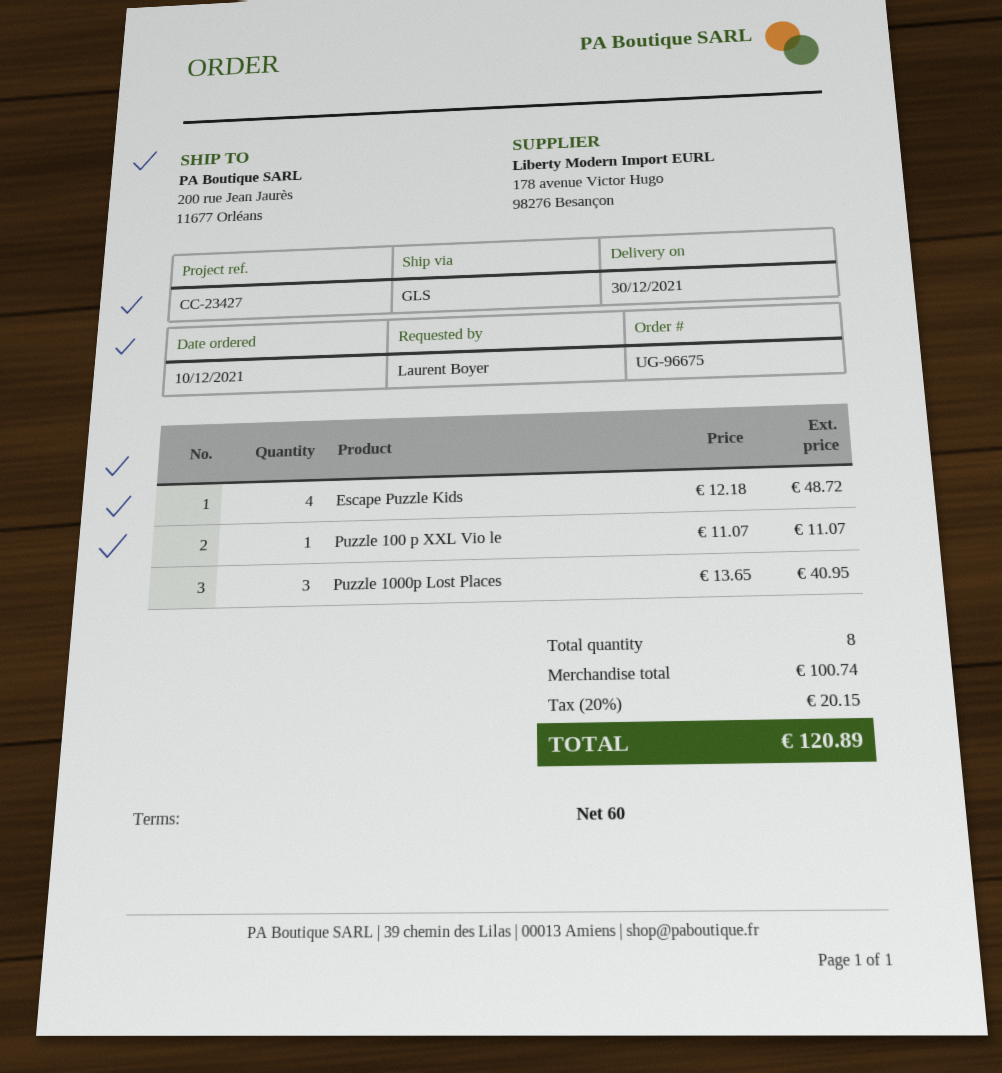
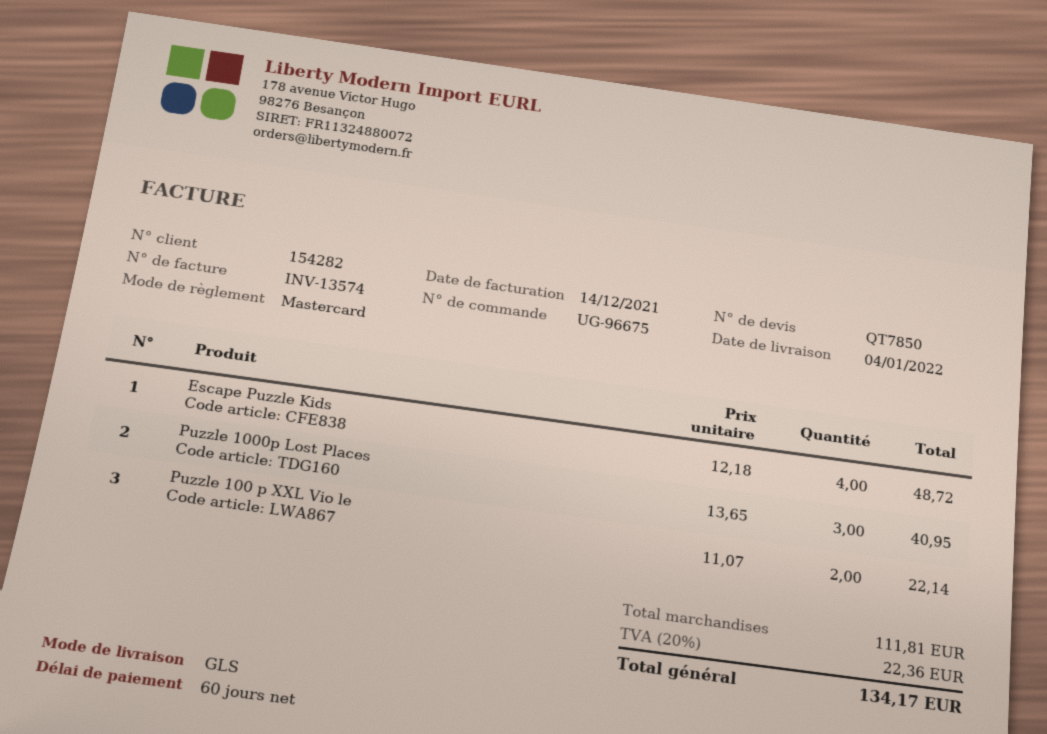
delivery date: 2021-12-30 -> 2022-01-04
Puzzle 100 p XXL Vio le: 1 x 11.07 = 11.07 -> 2 x 11.07 = 22.14
subtotal: 100.74 -> 111.81
tax: 20% = 20.15 -> 20% = 22.36
total: 120.89 -> 134.17

